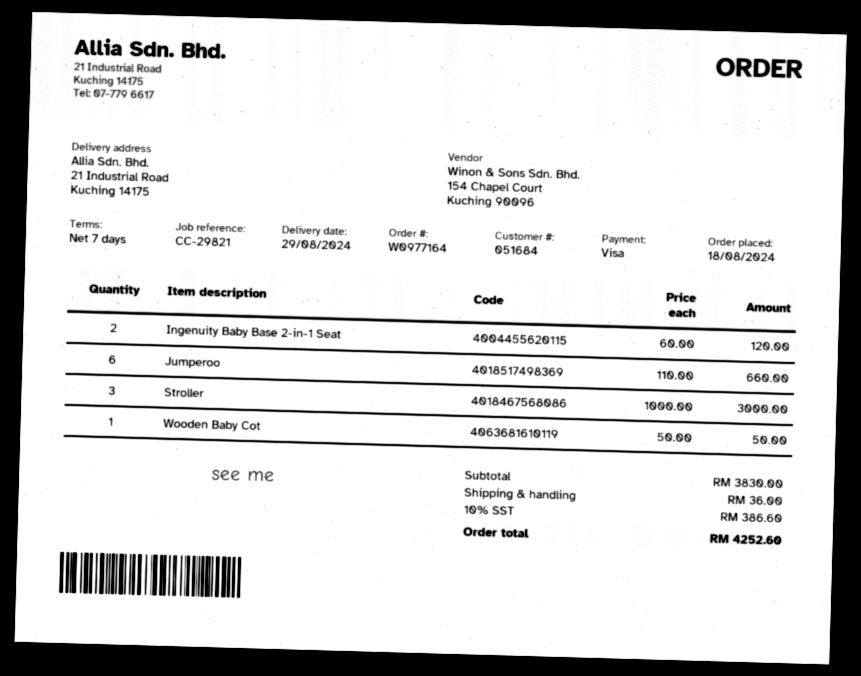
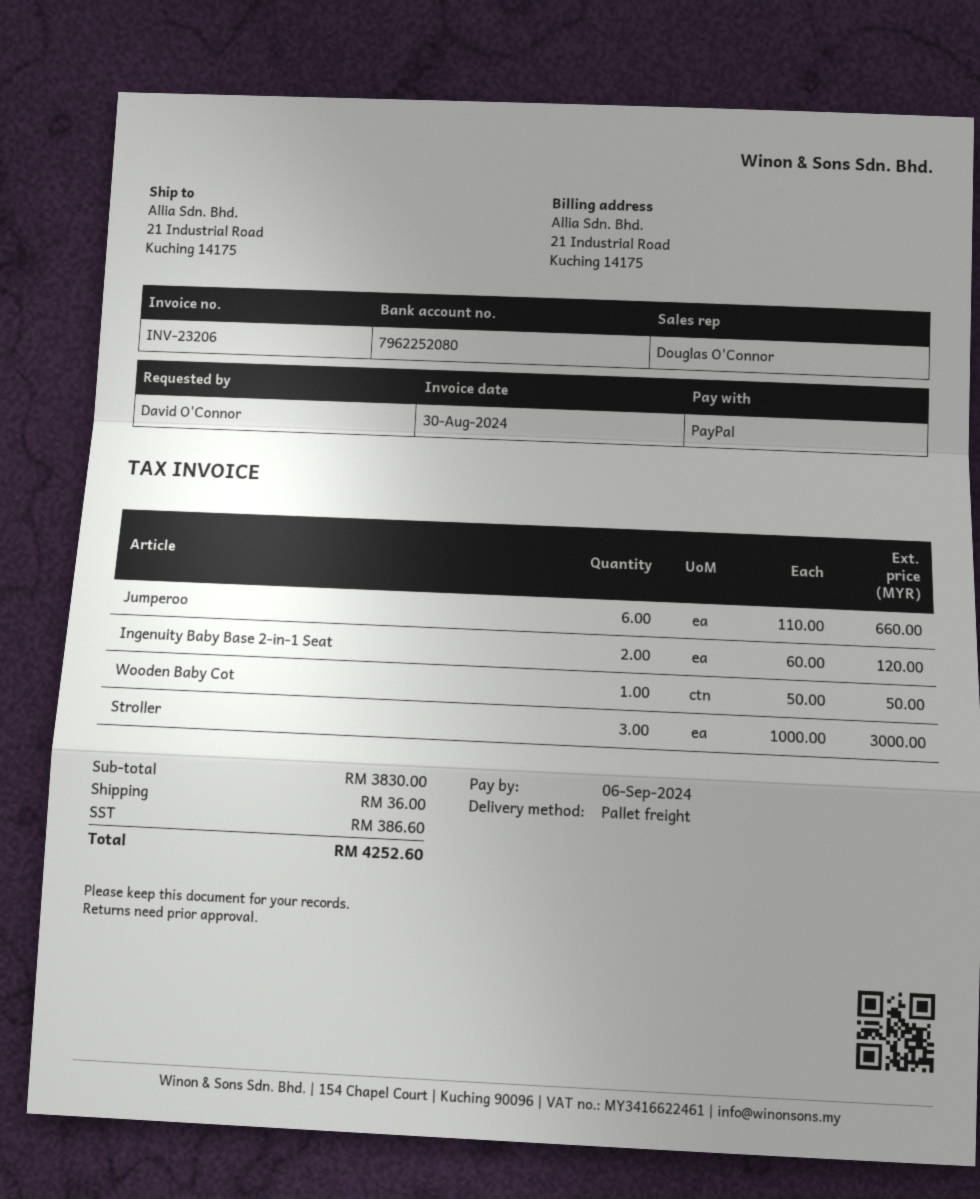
payment method: Visa -> PayPal

